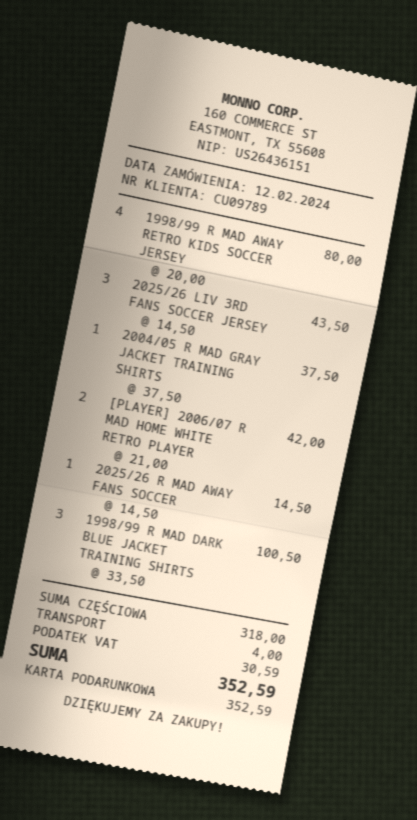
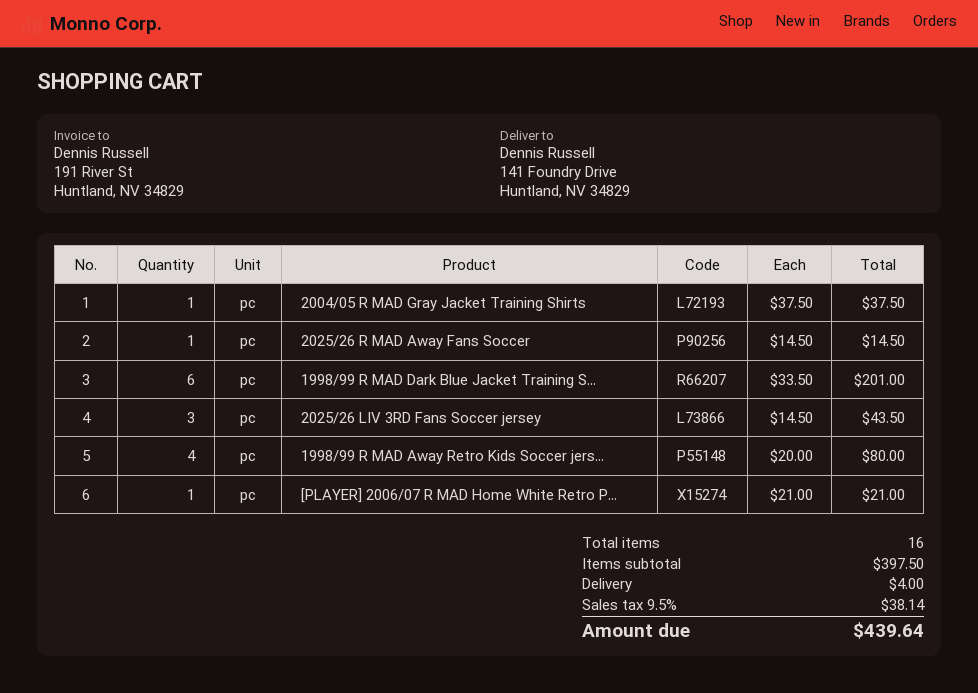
[PLAYER] 2006/07 R MAD HOME WHITE RETRO PLAYER: 2 x 21.00 = 42.00 -> 1 x 21.00 = 21.00
1998/99 R MAD DARK BLUE JACKET TRAINING SHIRTS: 3 x 33.50 = 100.50 -> 6 x 33.50 = 201.00
subtotal: 318.00 -> 397.50
tax: 30.59 -> 38.14
total: 352.59 -> 439.64

